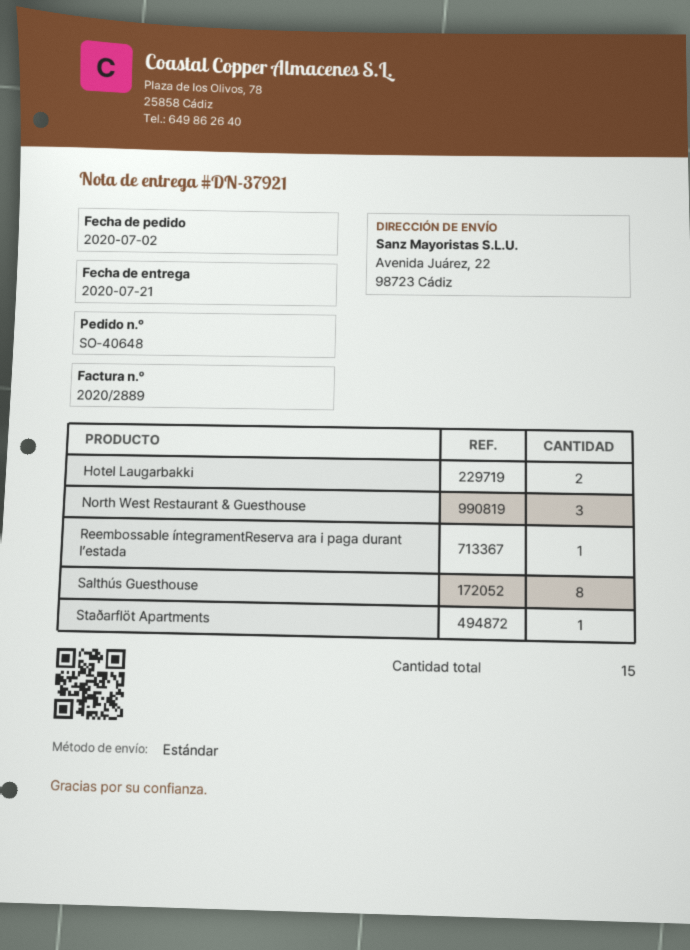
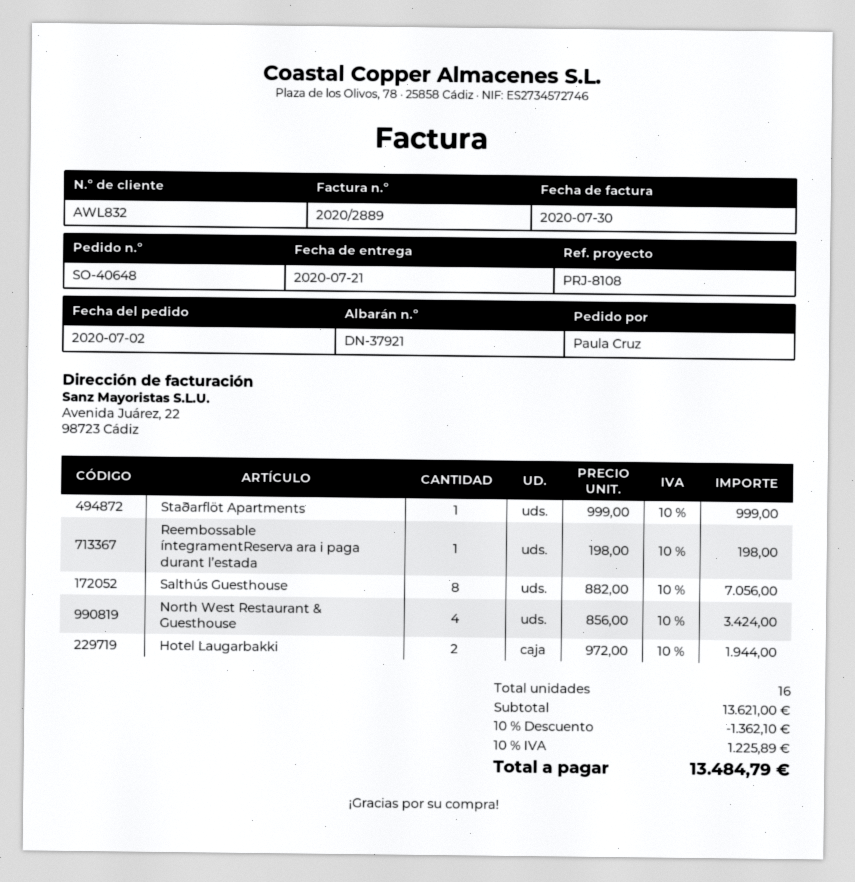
North West Restaurant & Guesthouse: 3 -> 4
total quantity: 15 -> 16

